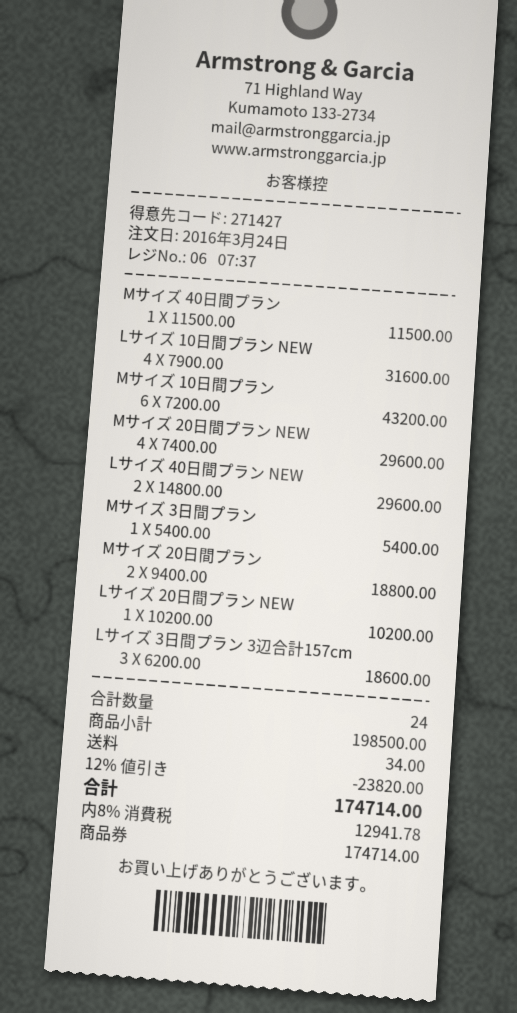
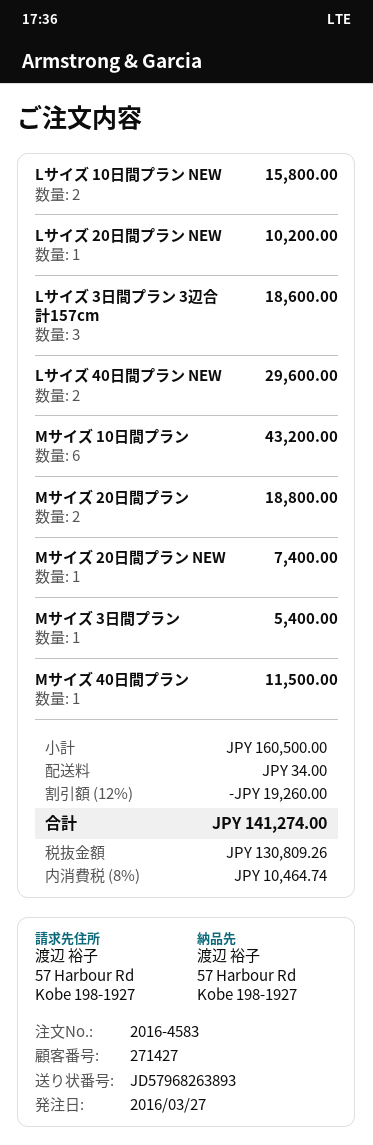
order date: 2016-03-24 -> 2016-03-27
Lサイズ 10日間プラン NEW: 4 for 31600.00 -> 2 for 15800.00
Mサイズ 20日間プラン NEW: 4 for 29600.00 -> 1 for 7400.00
subtotal: 198500.00 -> 160500.00
discount: 12% = 23820.00 -> 12% = 19260.00
tax: 8% = 12941.78 -> 8% = 10464.74
total: 174714.00 -> 141274.00

